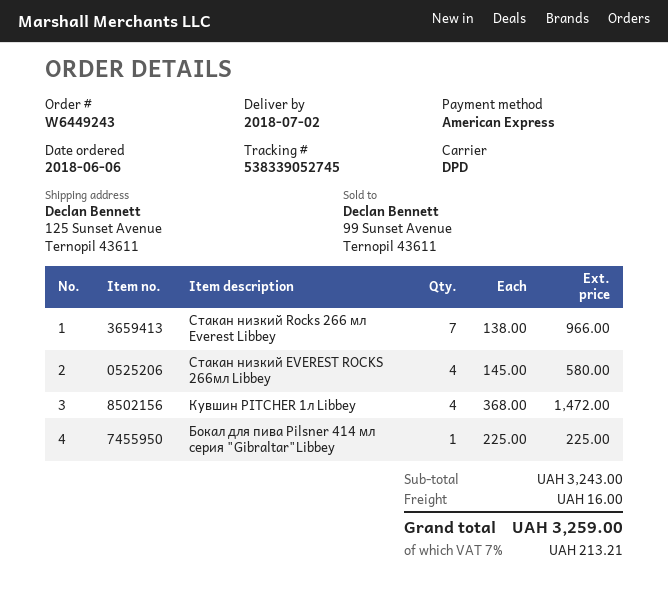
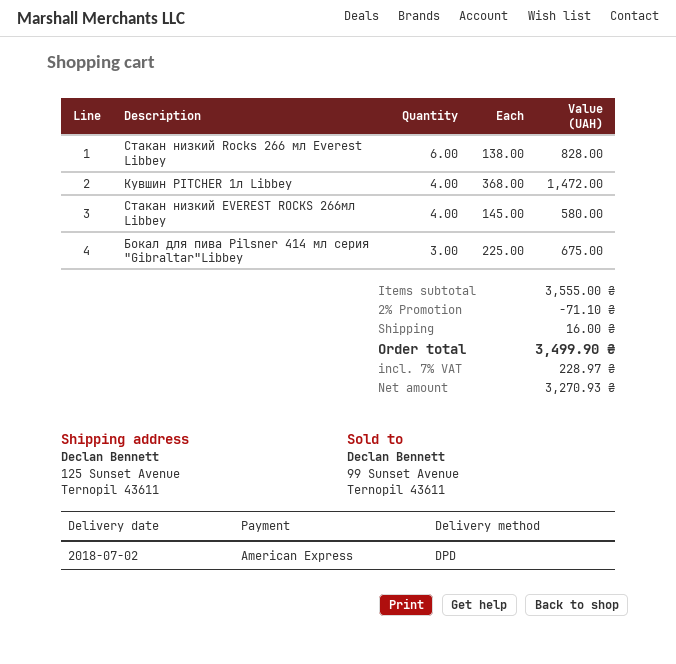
Стакан низкий Rocks 266 мл Everest Libbey: 7 x 138.00 = 966.00 -> 6 x 138.00 = 828.00
Бокал для пива Pilsner 414 мл серия "Gibraltar"Libbey: 1 x 225.00 = 225.00 -> 3 x 225.00 = 675.00
subtotal: 3243.00 -> 3555.00
discount: none -> 2% = 71.10
tax: 7% = 213.21 -> 7% = 228.97
total: 3259.00 -> 3499.90

